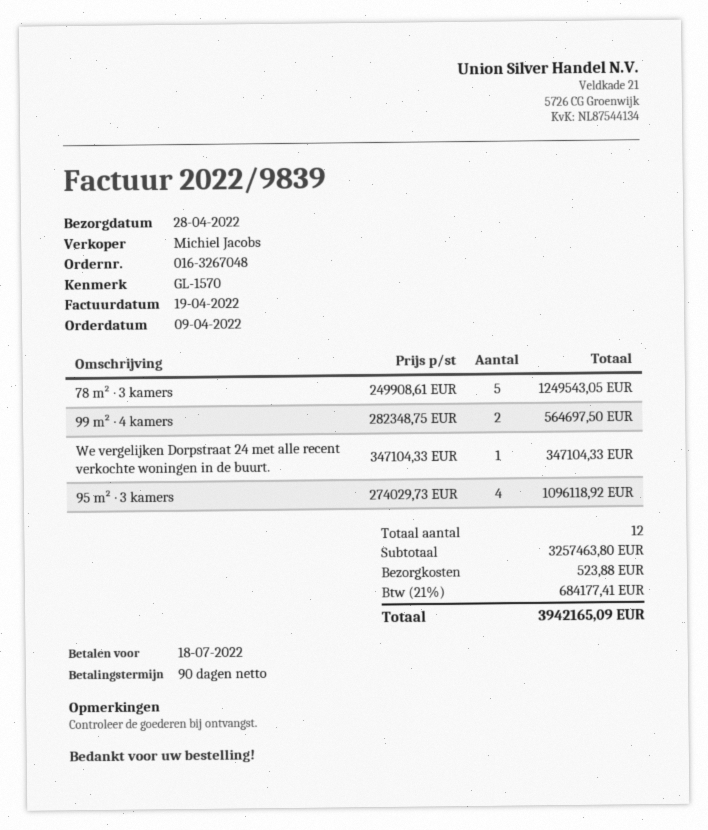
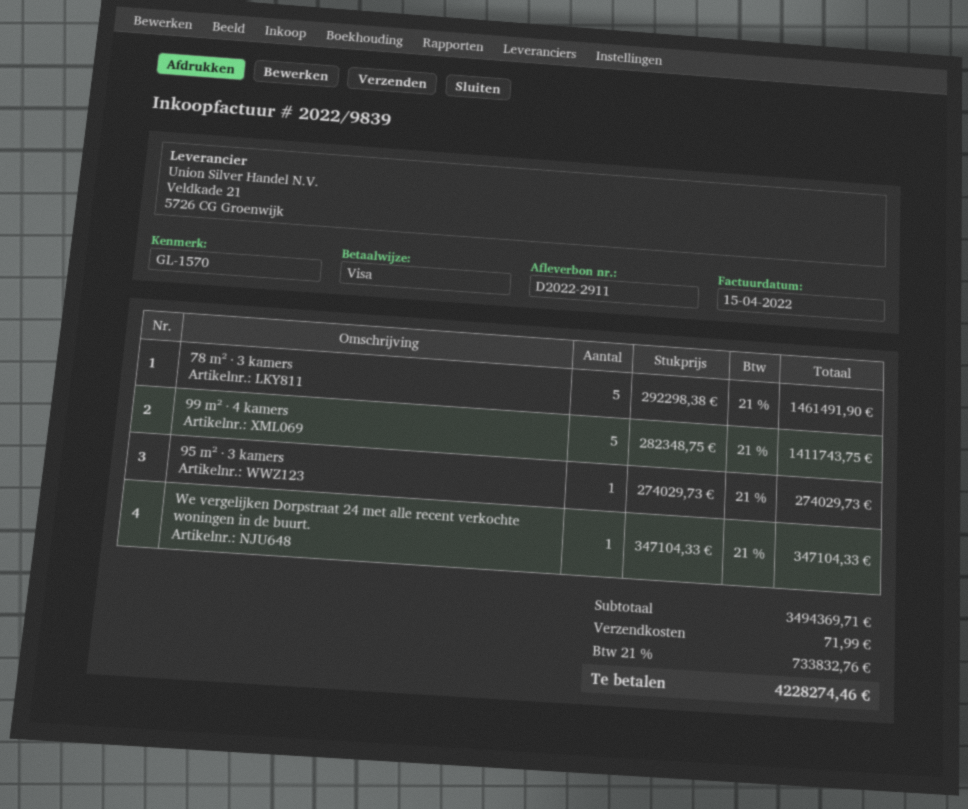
invoice date: 2022-04-19 -> 2022-04-15
78 m² · 3 kamers: 5 x 249908.61 = 1249543.05 -> 5 x 292298.38 = 1461491.90
99 m² · 4 kamers: 2 x 282348.75 = 564697.50 -> 5 x 282348.75 = 1411743.75
95 m² · 3 kamers: 4 x 274029.73 = 1096118.92 -> 1 x 274029.73 = 274029.73
subtotal: 3257463.80 -> 3494369.71
shipping: 523.88 -> 71.99
tax: 21% = 684177.41 -> 21% = 733832.76
total: 3942165.09 -> 4228274.46

